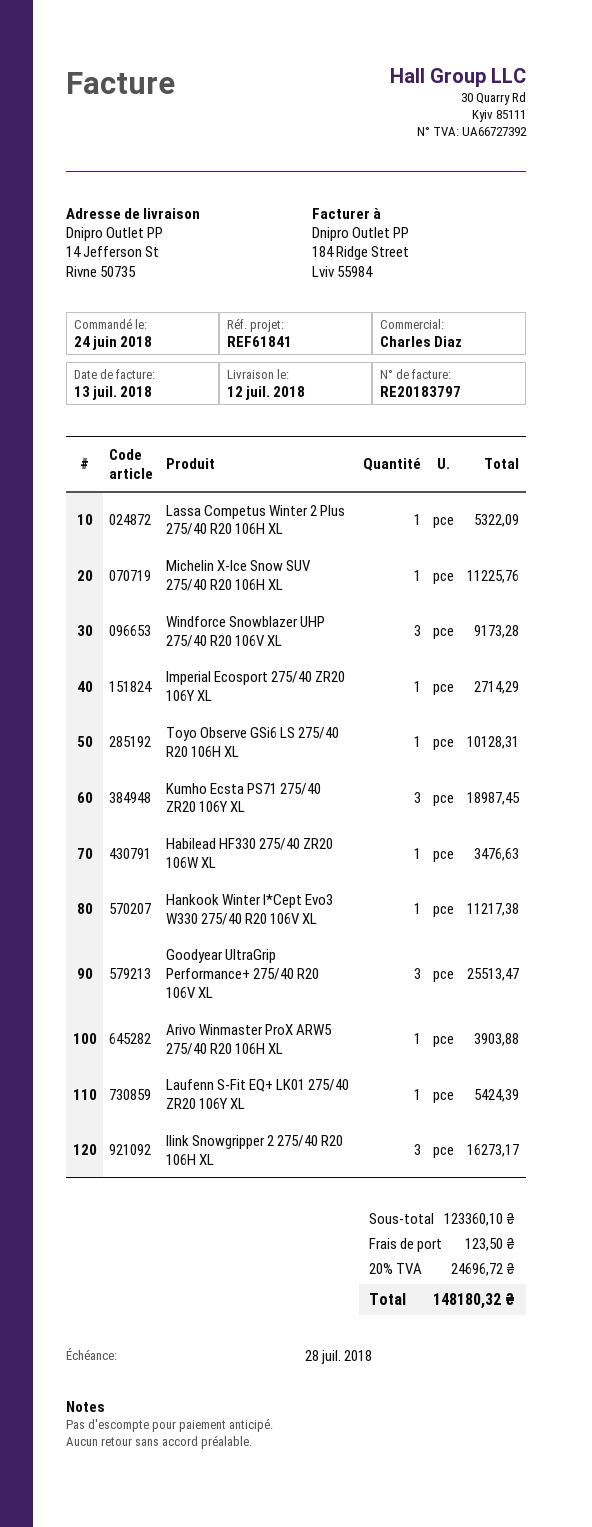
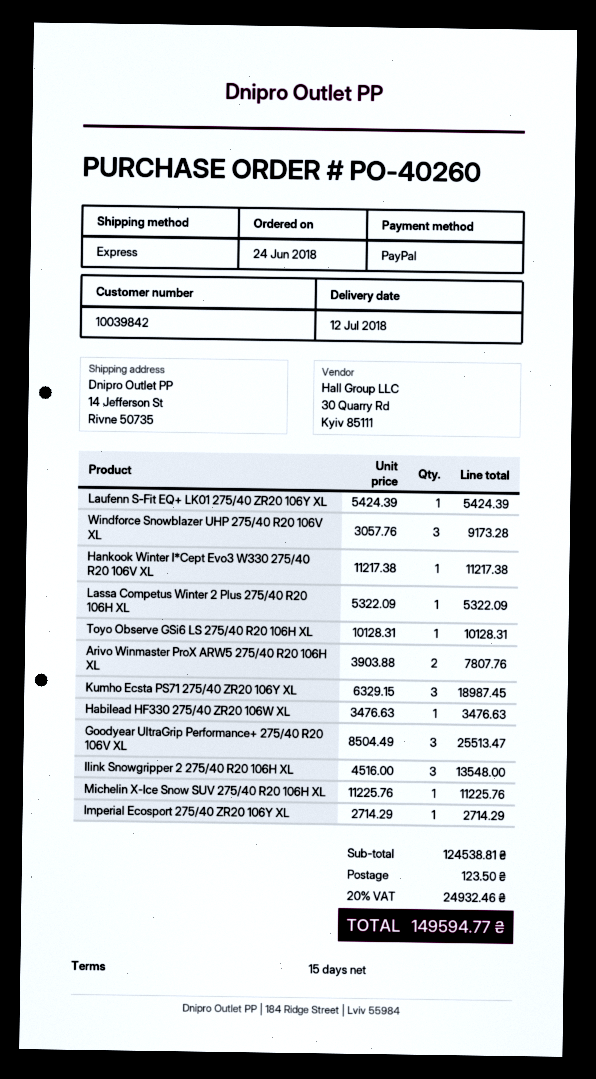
Arivo Winmaster ProX ARW5 275/40 R20 106H XL: 1 for 3903.88 -> 2 for 7807.76
Ilink Snowgripper 2 275/40 R20 106H XL: 3 for 16273.17 -> 3 for 13548.00
subtotal: 123360.10 -> 124538.81
tax: 20% = 24696.72 -> 20% = 24932.46
total: 148180.32 -> 149594.77

